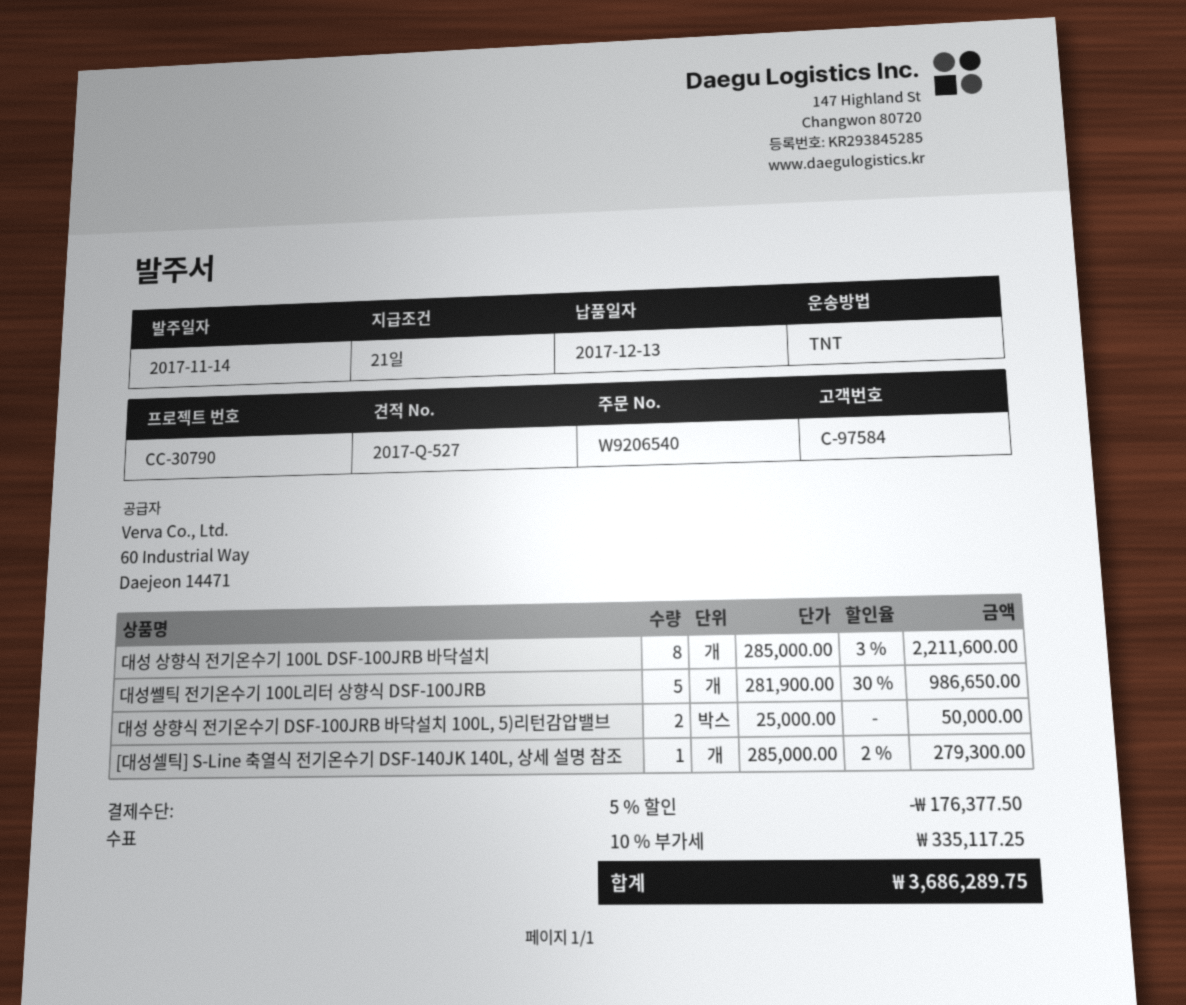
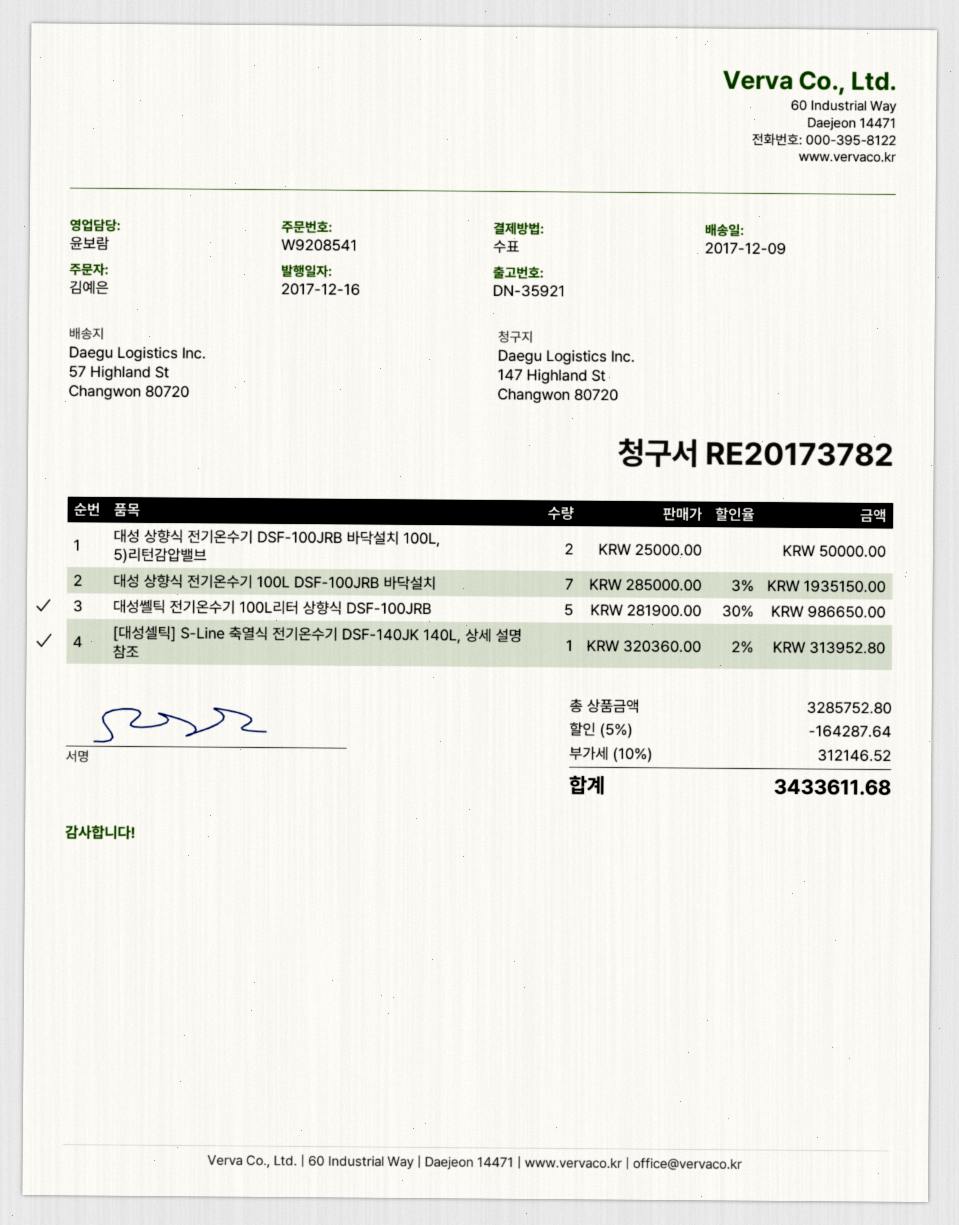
order number: W9206540 -> W9208541
delivery date: 2017-12-13 -> 2017-12-09
대성 상향식 전기온수기 100L DSF-100JRB 바닥설치: 8 x 285000.00 - 3% = 2211600.00 -> 7 x 285000.00 - 3% = 1935150.00
[대성셀틱] S-Line 축열식 전기온수기 DSF-140JK 140L, 상세 설명 참조: 1 x 285000.00 - 2% = 279300.00 -> 1 x 320360.00 - 2% = 313952.80
discount: 5% = 176377.50 -> 5% = 164287.64
tax: 10% = 335117.25 -> 10% = 312146.52
total: 3686289.75 -> 3433611.68

